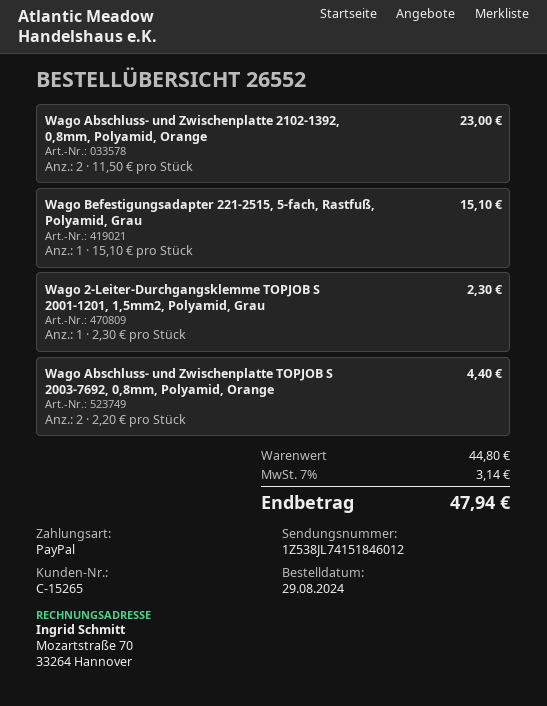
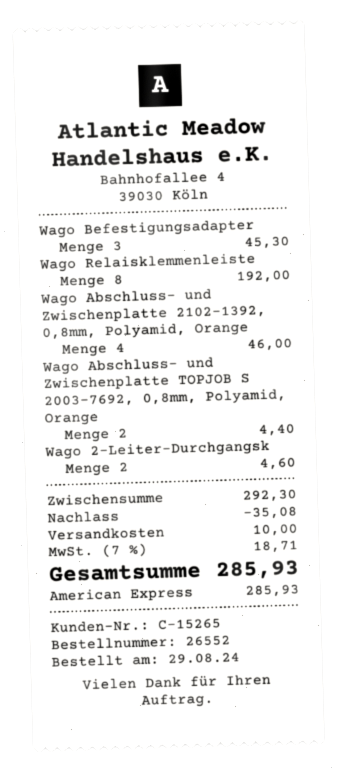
payment method: PayPal -> American Express
Wago Abschluss- und Zwischenplatte 2102-1392, 0,8mm, Polyamid, Orange: 2 for 23.00 -> 4 for 46.00
Wago Befestigungsadapter 221-2515, 5-fach, Rastfuß, Polyamid, Grau: 1 for 15.10 -> 3 for 45.30
Wago 2-Leiter-Durchgangsklemme TOPJOB S 2001-1201, 1,5mm2, Polyamid, Grau: 1 for 2.30 -> 2 for 4.60
Wago Relaisklemmenleiste: none -> 8 for 192.00
subtotal: 44.80 -> 292.30
discount: none -> 35.08
shipping: none -> 10.00
tax: 7% = 3.14 -> 7% = 18.71
total: 47.94 -> 285.93

